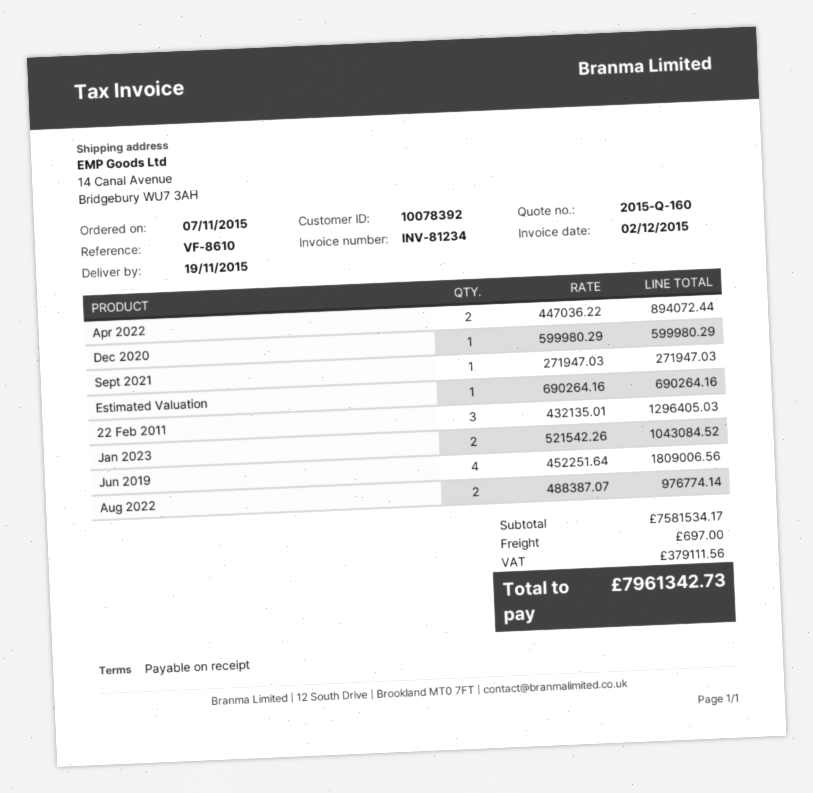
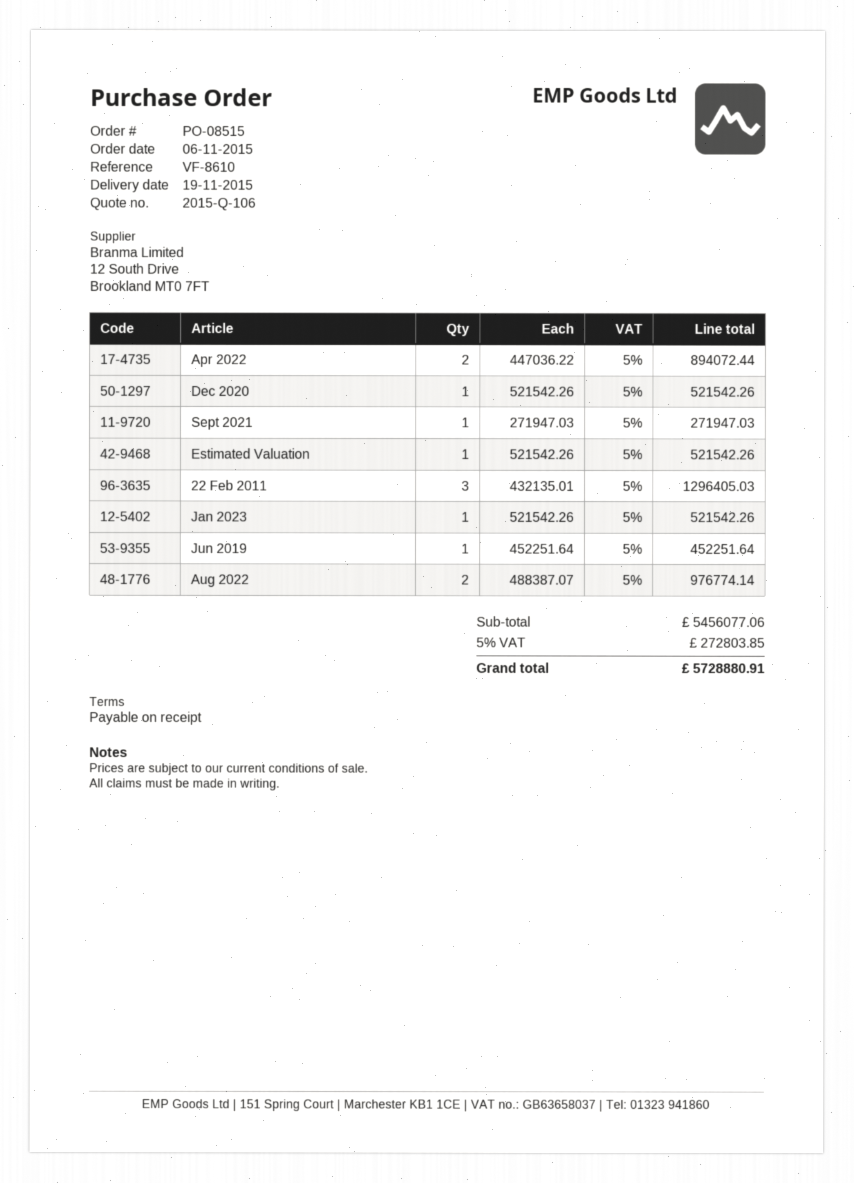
quote number: 2015-Q-160 -> 2015-Q-106
order date: 2015-11-07 -> 2015-11-06
Dec 2020: 1 x 599980.29 = 599980.29 -> 1 x 521542.26 = 521542.26
Estimated Valuation: 1 x 690264.16 = 690264.16 -> 1 x 521542.26 = 521542.26
Jan 2023: 2 x 521542.26 = 1043084.52 -> 1 x 521542.26 = 521542.26
Jun 2019: 4 x 452251.64 = 1809006.56 -> 1 x 452251.64 = 452251.64
subtotal: 7581534.17 -> 5456077.06
shipping: 697.00 -> none
tax: 379111.56 -> 272803.85
total: 7961342.73 -> 5728880.91

